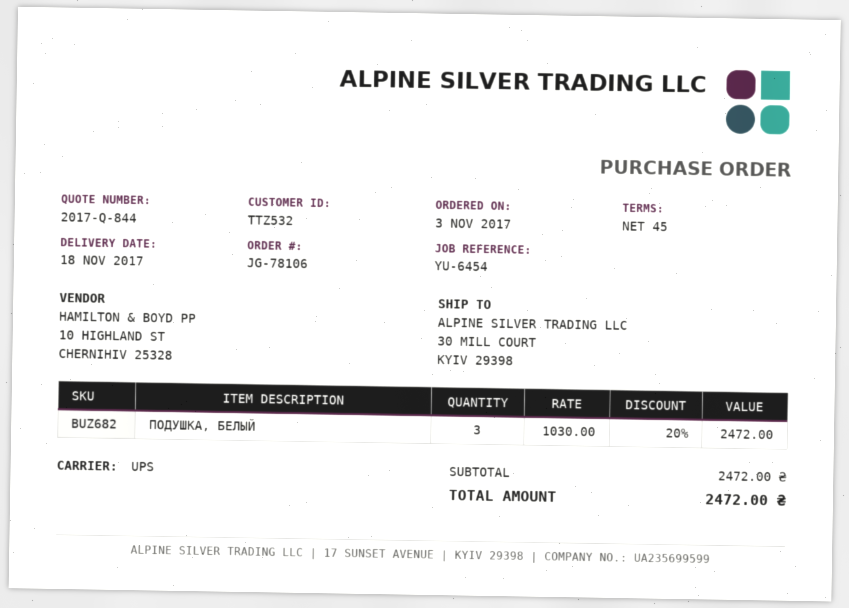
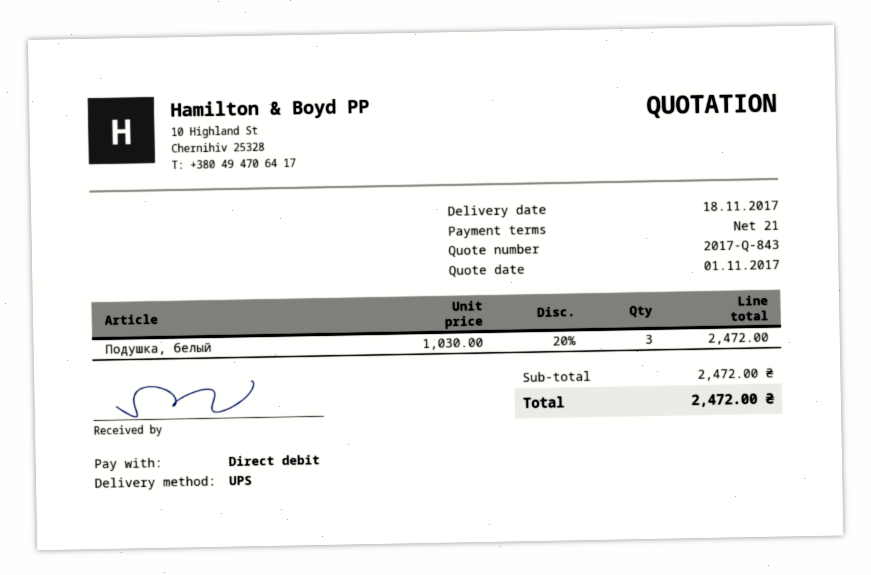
quote number: 2017-Q-844 -> 2017-Q-843
payment terms: 45 days -> 21 days

